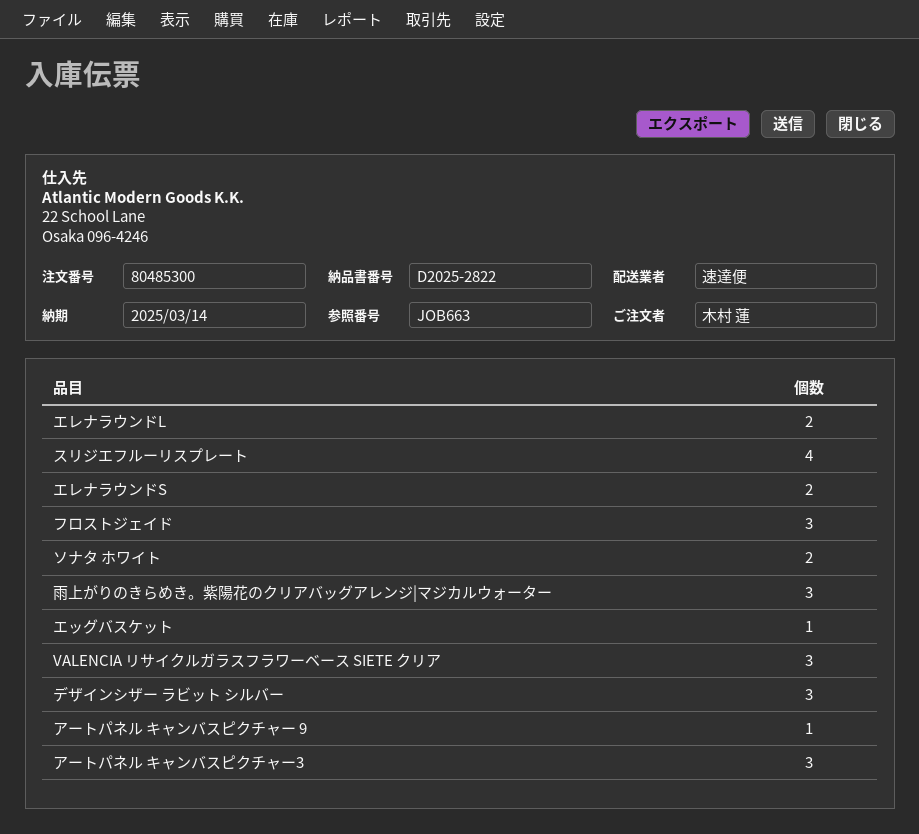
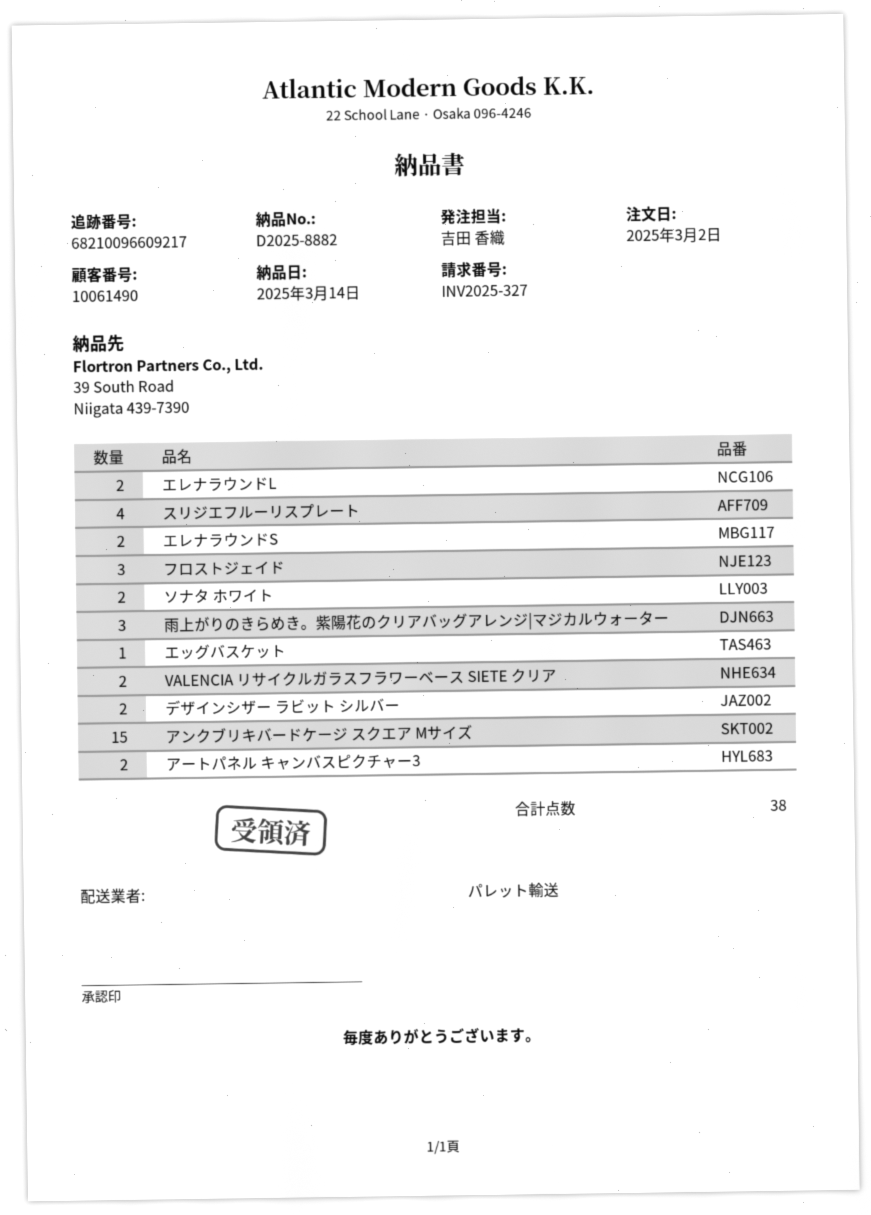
delivery note number: D2025-2822 -> D2025-8882
ordered by: 木村 蓮 -> 吉田 香織
shipping method: express -> pallet freight
VALENCIA リサイクルガラスフラワーベース SIETE クリア: 3 -> 2
デザインシザー ラビット シルバー: 3 -> 2
アートパネル キャンバスピクチャー 9: 1 -> none
アートパネル キャンバスピクチャー3: 3 -> 2
アンクブリキバードケージ スクエア Mサイズ: none -> 15

